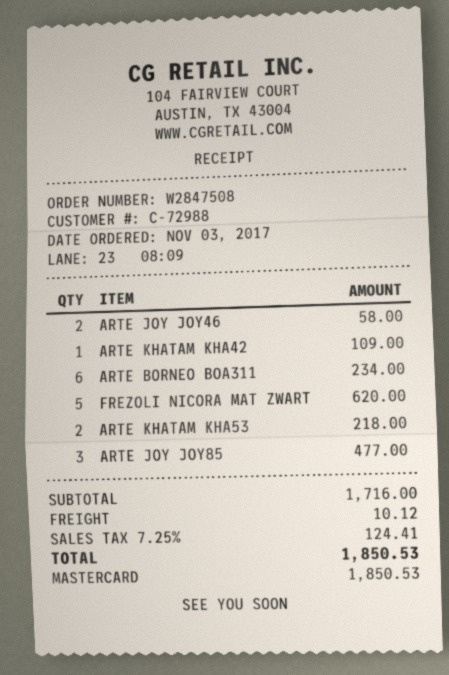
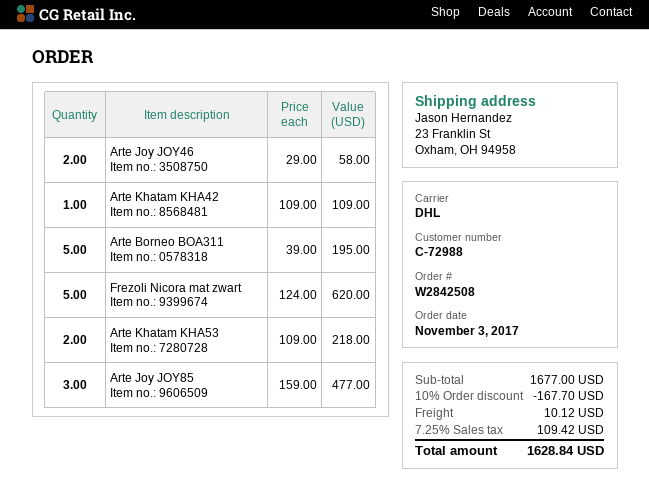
order number: W2847508 -> W2842508
ARTE BORNEO BOA311: 6 for 234.00 -> 5 for 195.00
subtotal: 1716.00 -> 1677.00
discount: none -> 10% = 167.70
tax: 7.25% = 124.41 -> 7.25% = 109.42
total: 1850.53 -> 1628.84

